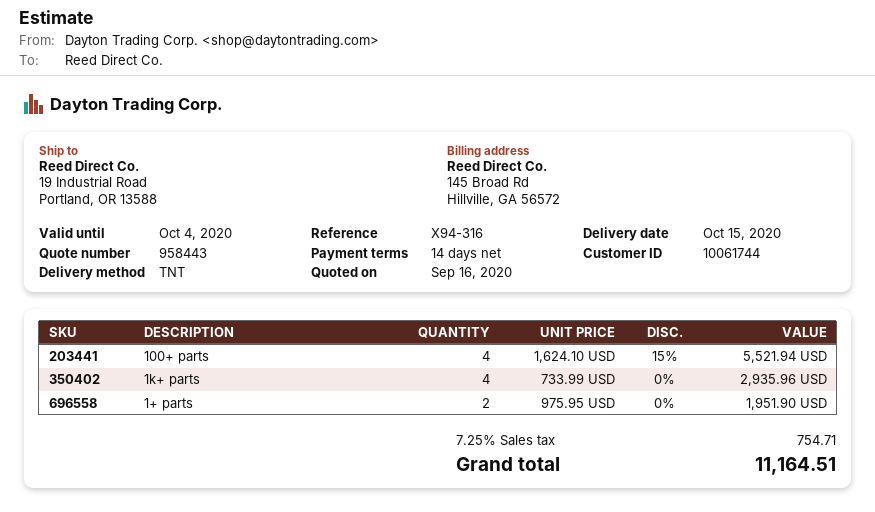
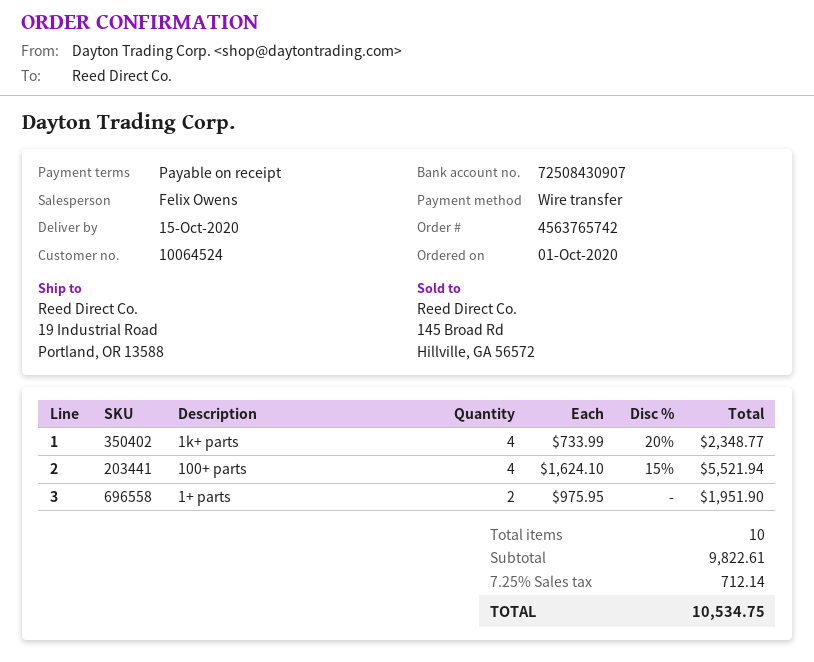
payment terms: 14 days -> on receipt
customer number: 10061744 -> 10064524
1k+ parts: 4 x 733.99 = 2935.96 -> 4 x 733.99 - 20% = 2348.77
tax: 7.25% = 754.71 -> 7.25% = 712.14
total: 11164.51 -> 10534.75

